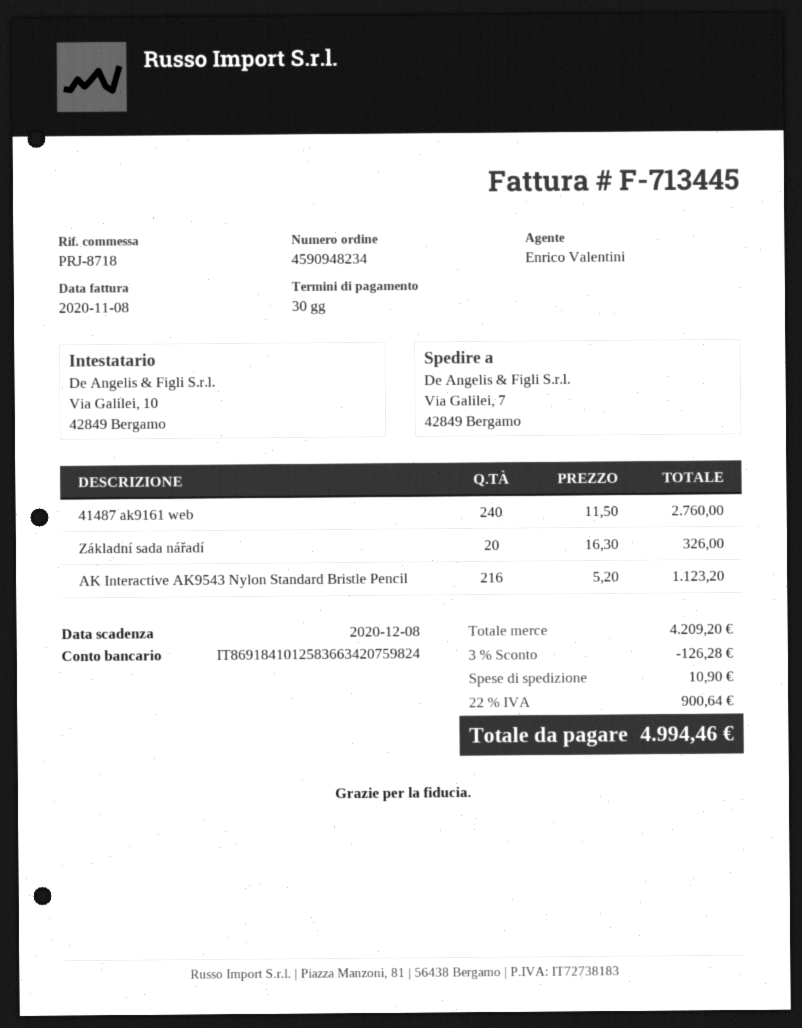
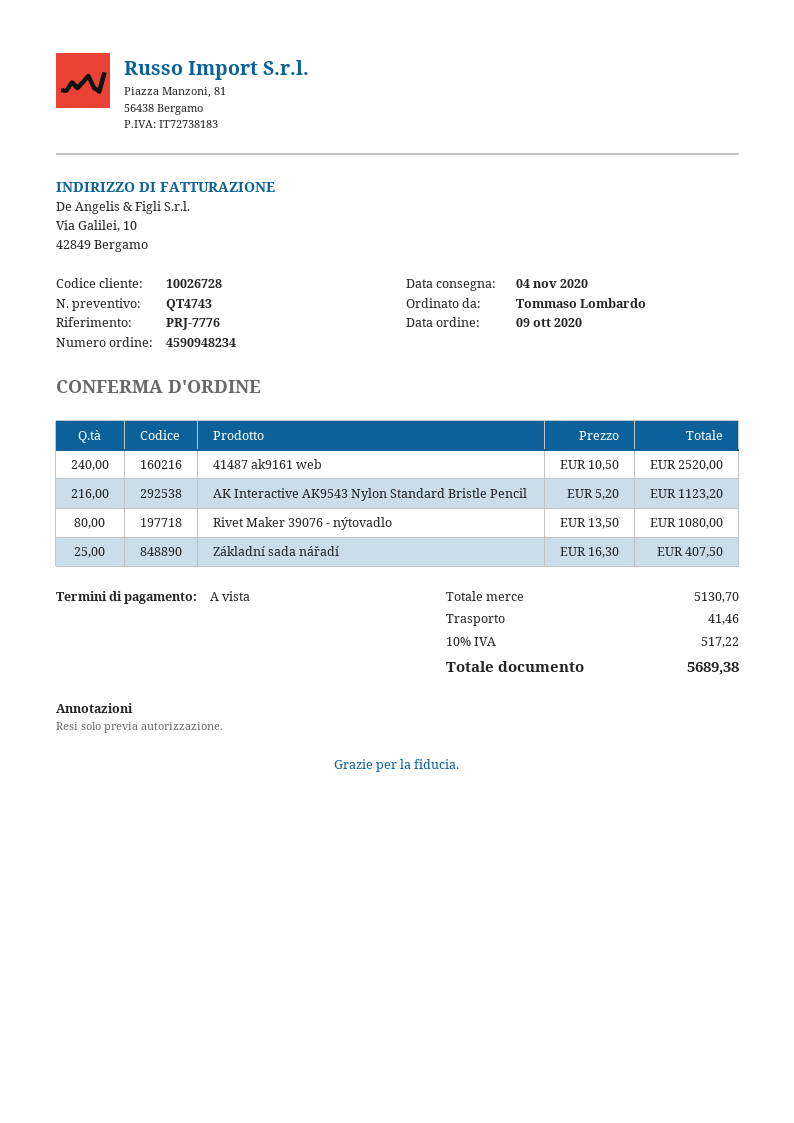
payment terms: 30 days -> on receipt
reference: PRJ-8718 -> PRJ-7776
41487 ak9161 web: 240 x 11.50 = 2760.00 -> 240 x 10.50 = 2520.00
Základní sada nářadí: 20 x 16.30 = 326.00 -> 25 x 16.30 = 407.50
Rivet Maker 39076 - nýtovadlo: none -> 80 x 13.50 = 1080.00
subtotal: 4209.20 -> 5130.70
discount: 3% = 126.28 -> none
shipping: 10.90 -> 41.46
tax: 22% = 900.64 -> 10% = 517.22
total: 4994.46 -> 5689.38

